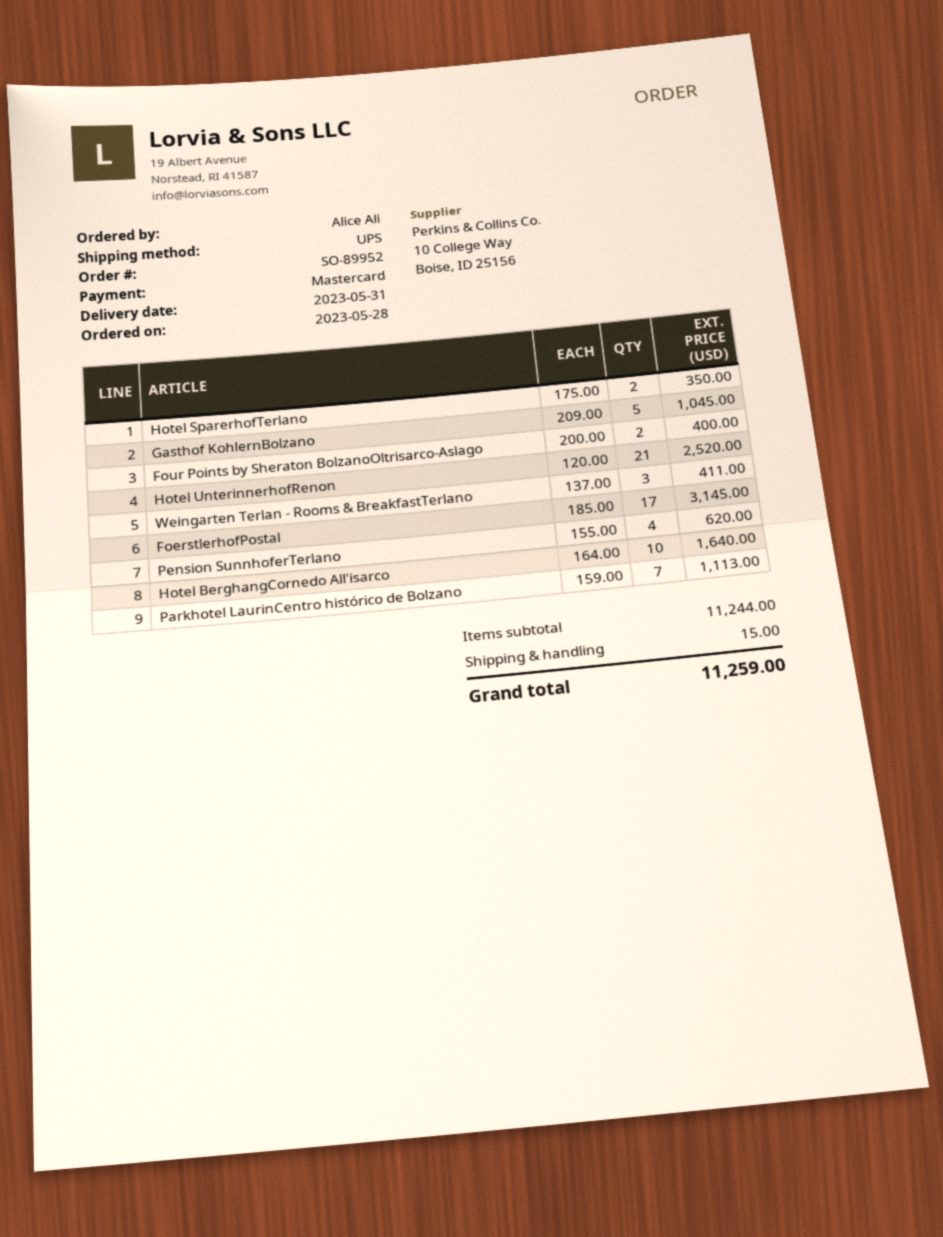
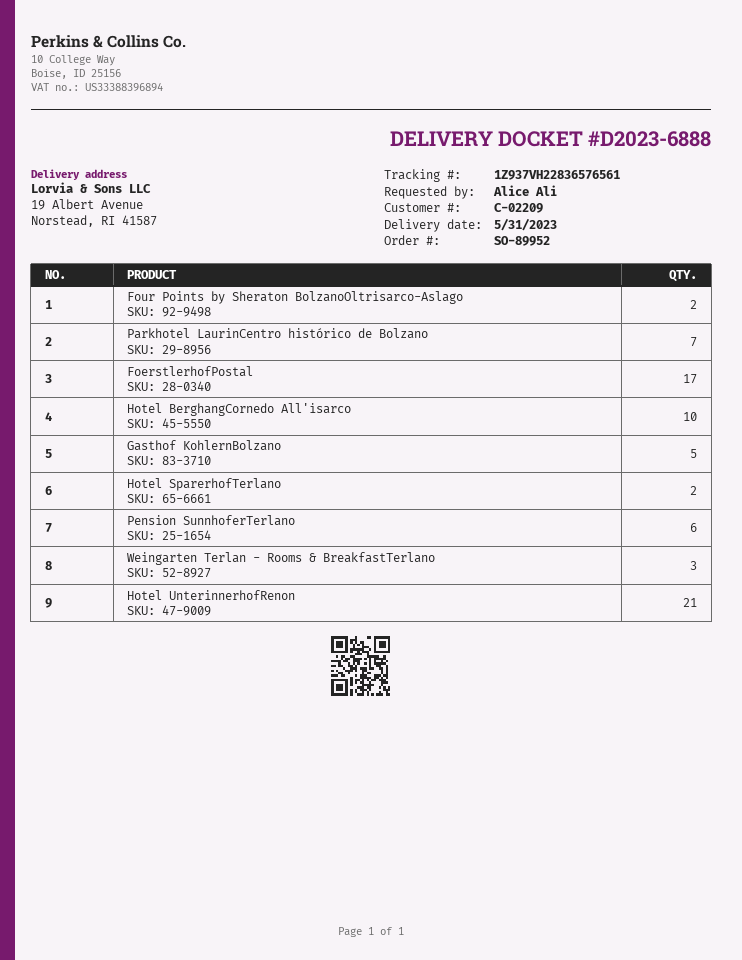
Pension SunnhoferTerlano: 4 -> 6

